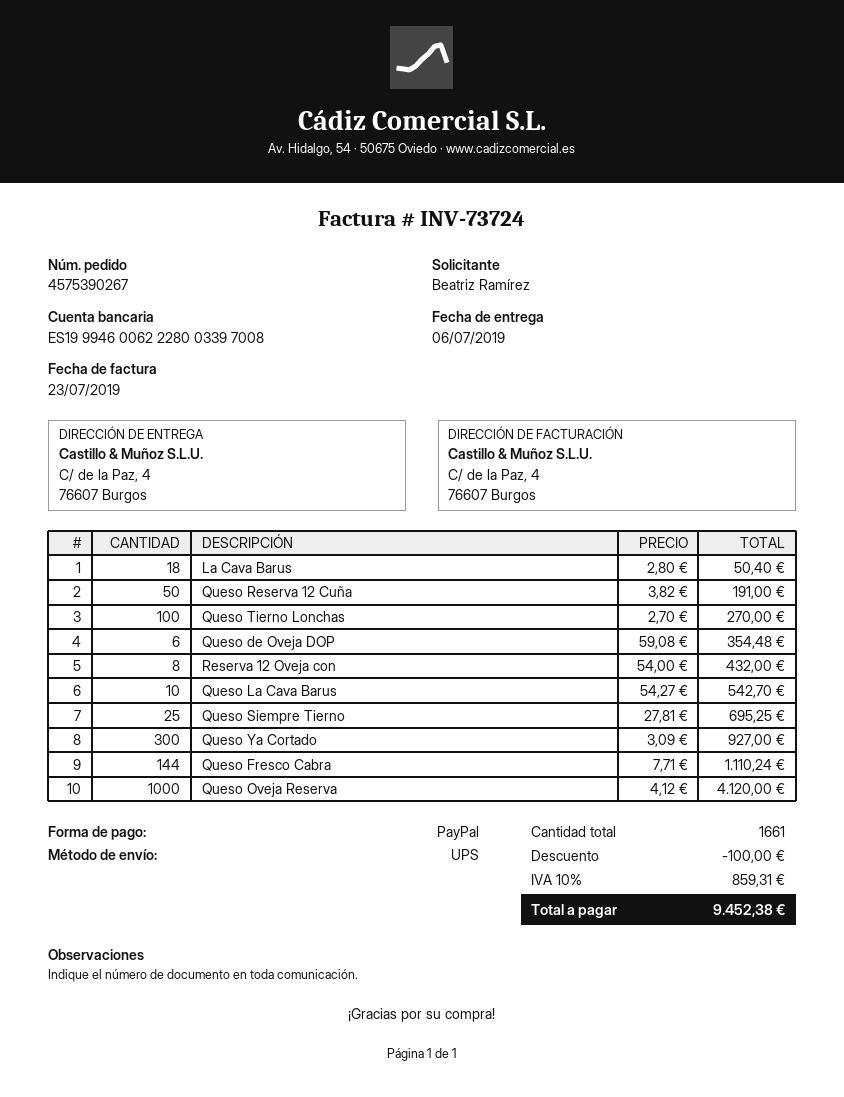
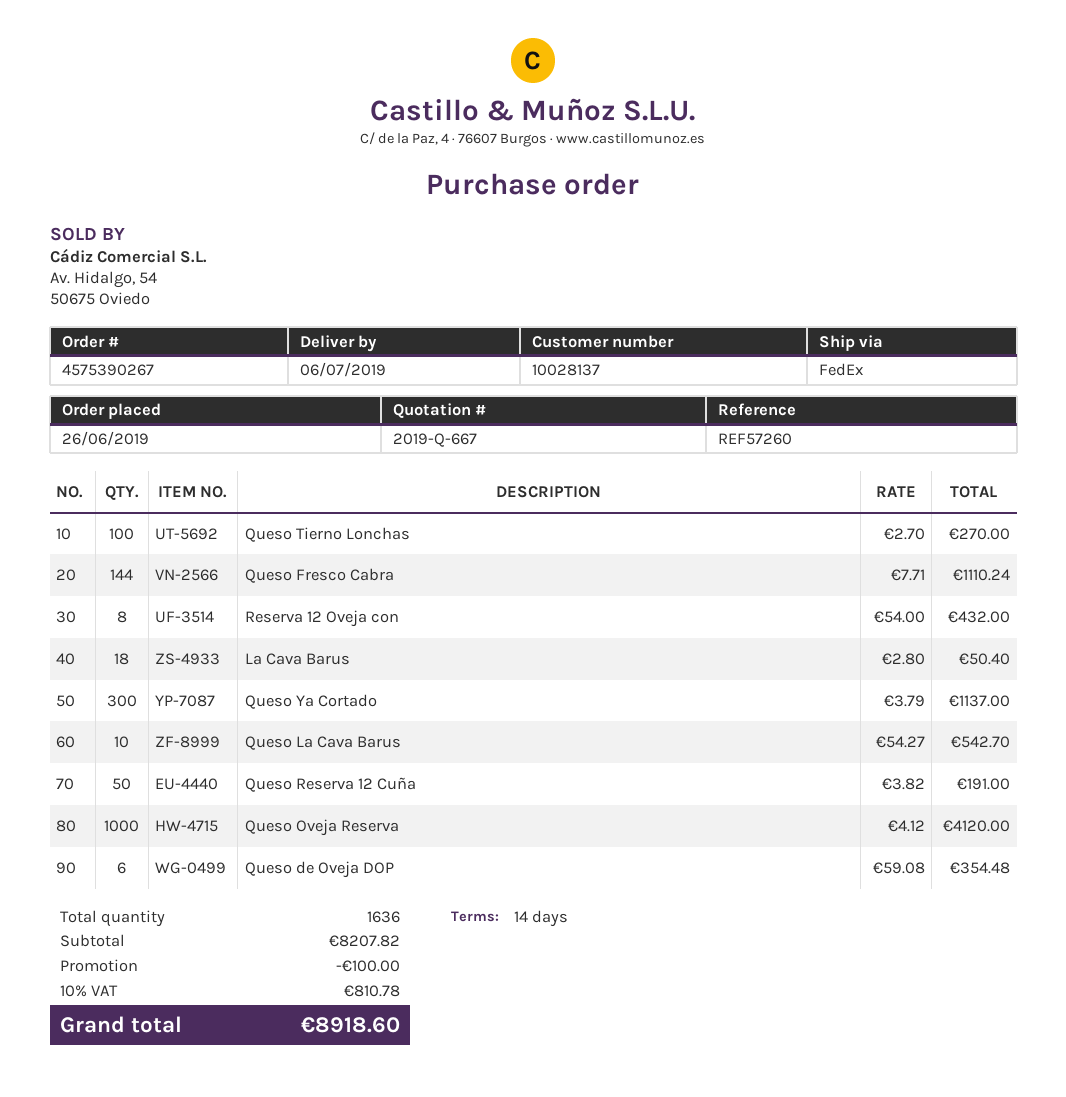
shipping method: UPS -> FedEx
Queso Siempre Tierno: 25 x 27.81 = 695.25 -> none
Queso Ya Cortado: 300 x 3.09 = 927.00 -> 300 x 3.79 = 1137.00
total quantity: 1661 -> 1636
tax: 10% = 859.31 -> 10% = 810.78
total: 9452.38 -> 8918.60

